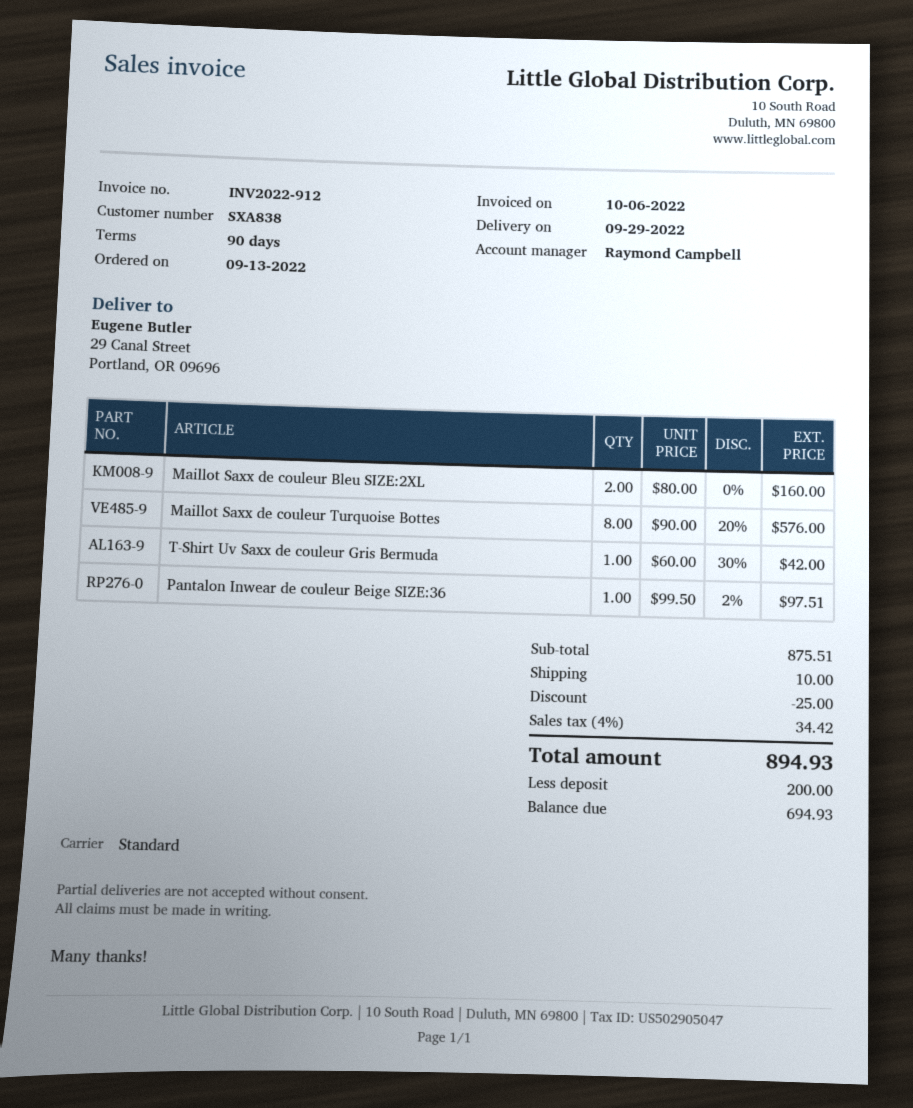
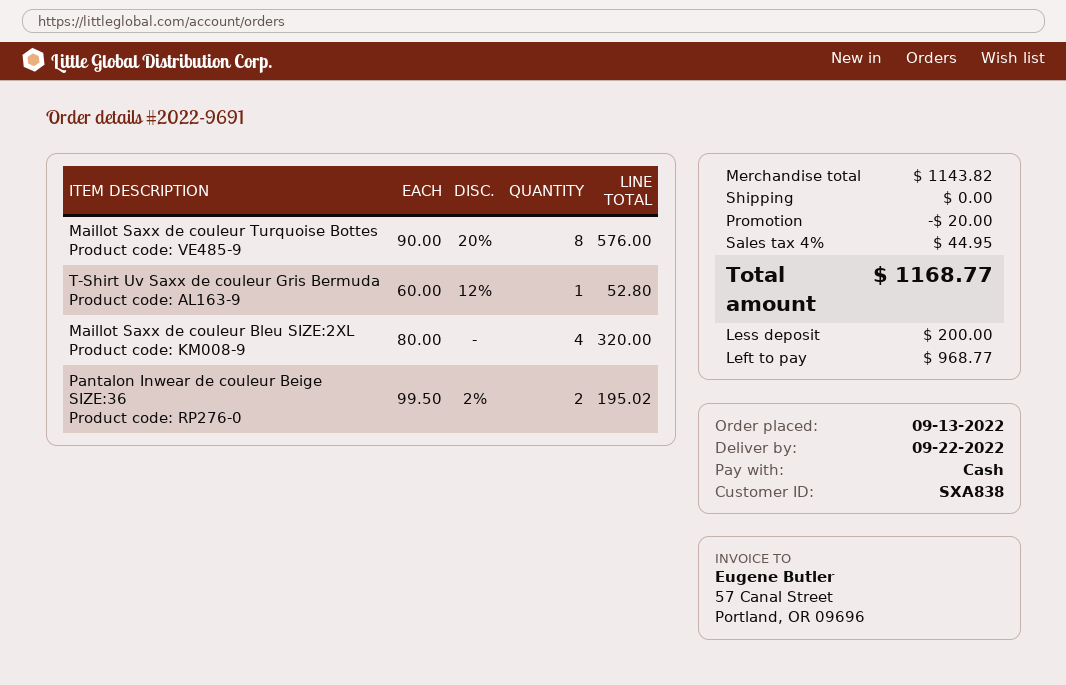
delivery date: 2022-09-29 -> 2022-09-22
Maillot Saxx de couleur Bleu SIZE:2XL: 2 x 80.00 = 160.00 -> 4 x 80.00 = 320.00
T-Shirt Uv Saxx de couleur Gris Bermuda: 1 x 60.00 - 30% = 42.00 -> 1 x 60.00 - 12% = 52.80
Pantalon Inwear de couleur Beige SIZE:36: 1 x 99.50 - 2% = 97.51 -> 2 x 99.50 - 2% = 195.02
subtotal: 875.51 -> 1143.82
discount: 25.00 -> 20.00
shipping: 10.00 -> 0.00
tax: 4% = 34.42 -> 4% = 44.95
total: 894.93 -> 1168.77
balance: 694.93 -> 968.77

